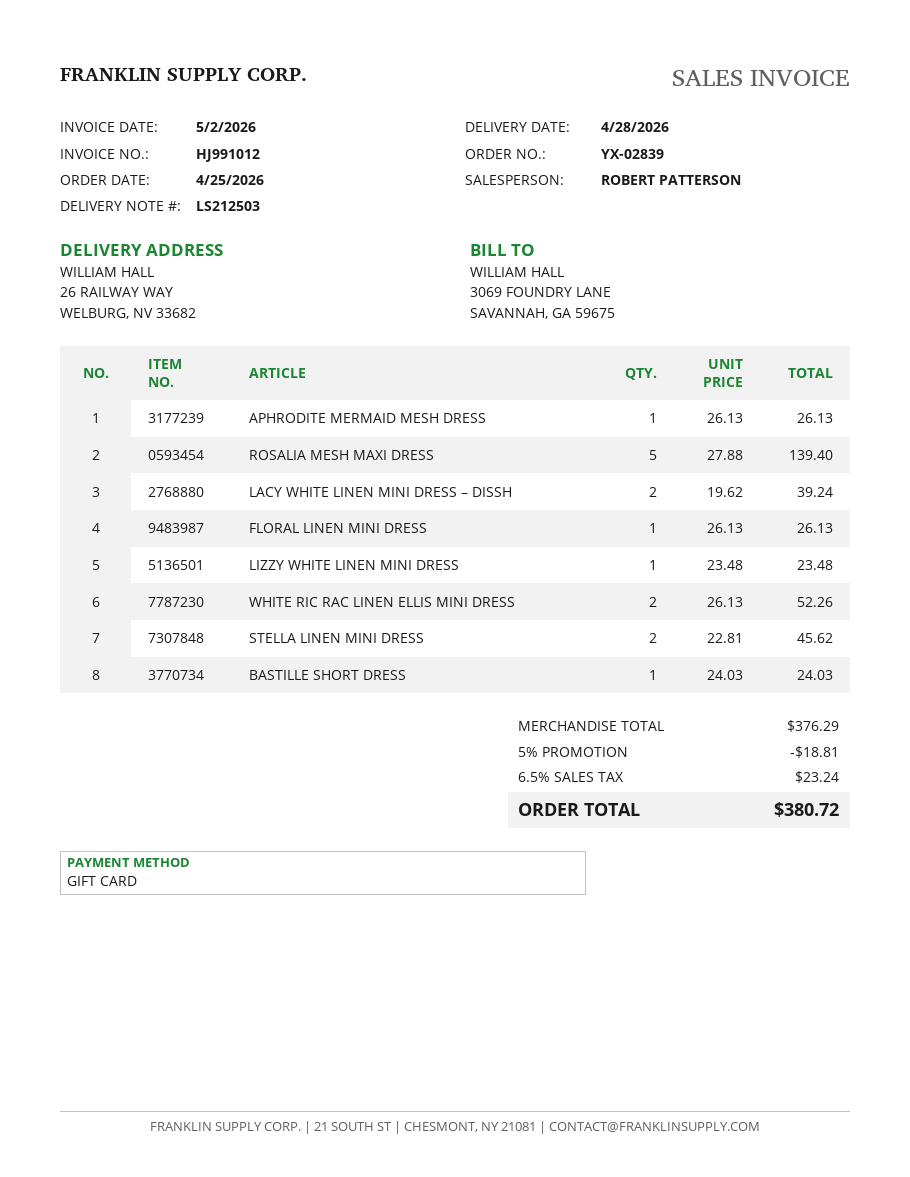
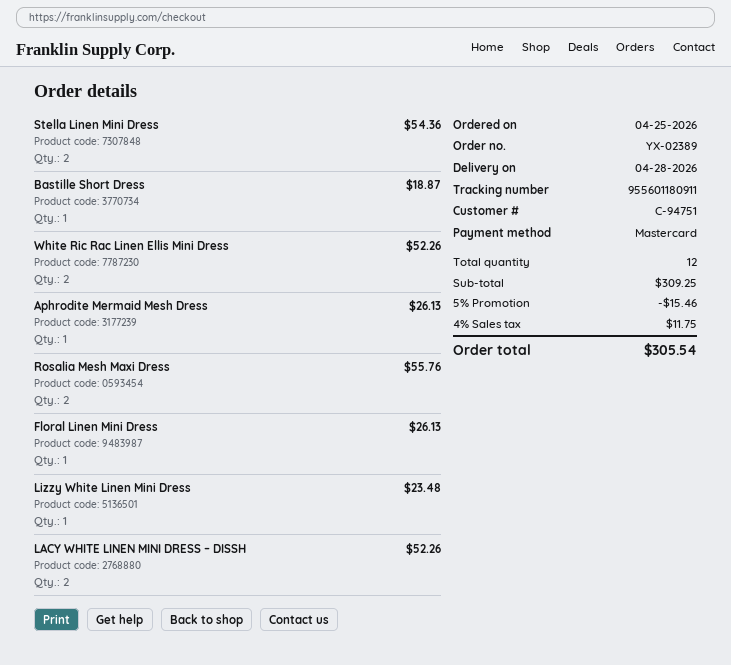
order number: YX-02839 -> YX-02389
payment method: gift card -> Mastercard
ROSALIA MESH MAXI DRESS: 5 for 139.40 -> 2 for 55.76
LACY WHITE LINEN MINI DRESS – DISSH: 2 for 39.24 -> 2 for 52.26
STELLA LINEN MINI DRESS: 2 for 45.62 -> 2 for 54.36
BASTILLE SHORT DRESS: 1 for 24.03 -> 1 for 18.87
subtotal: 376.29 -> 309.25
discount: 5% = 18.81 -> 5% = 15.46
tax: 6.5% = 23.24 -> 4% = 11.75
total: 380.72 -> 305.54

